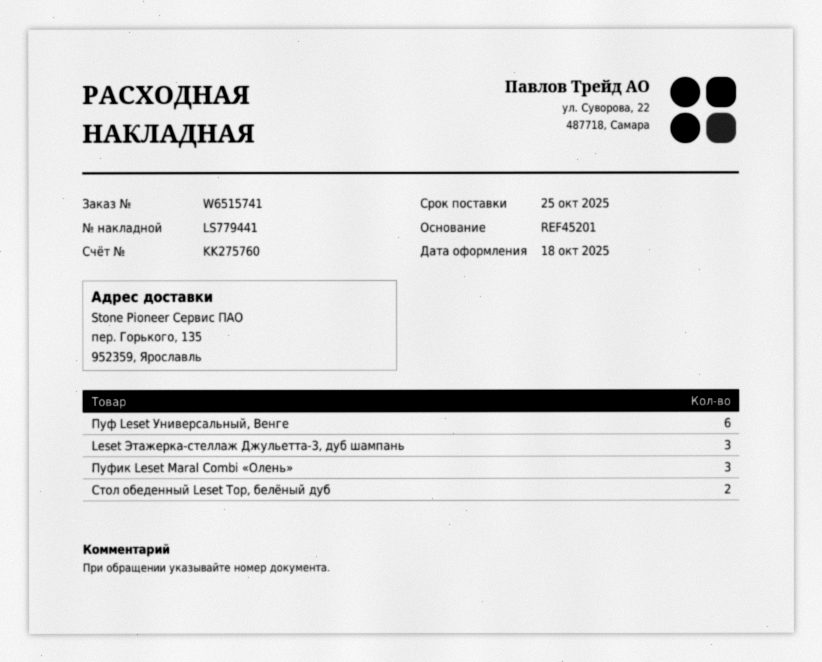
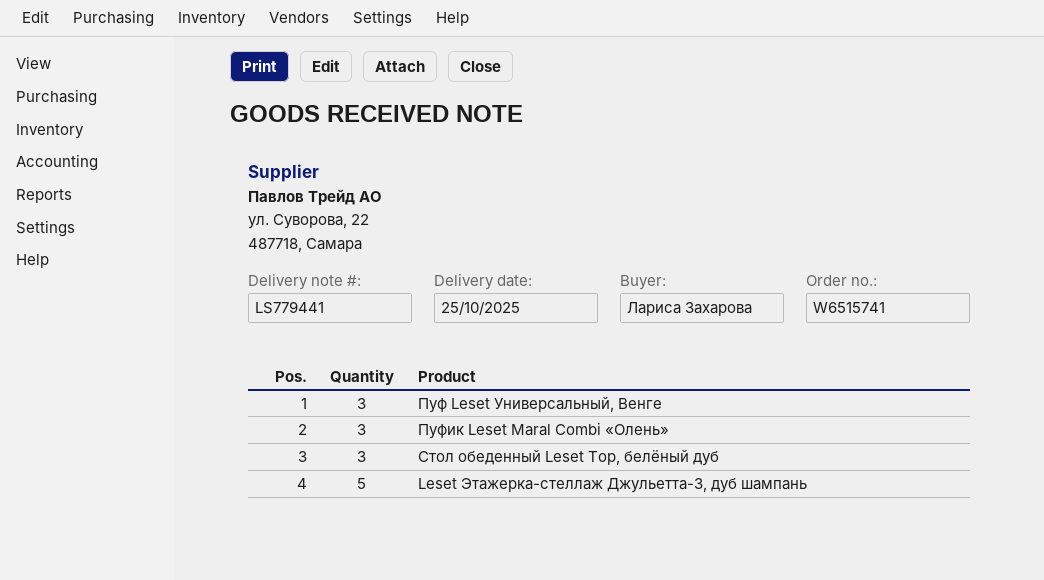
Пуф Leset Универсальный, Венге: 6 -> 3
Leset Этажерка-стеллаж Джульетта-3, дуб шампань: 3 -> 5
Стол обеденный Leset Тор, белёный дуб: 2 -> 3

